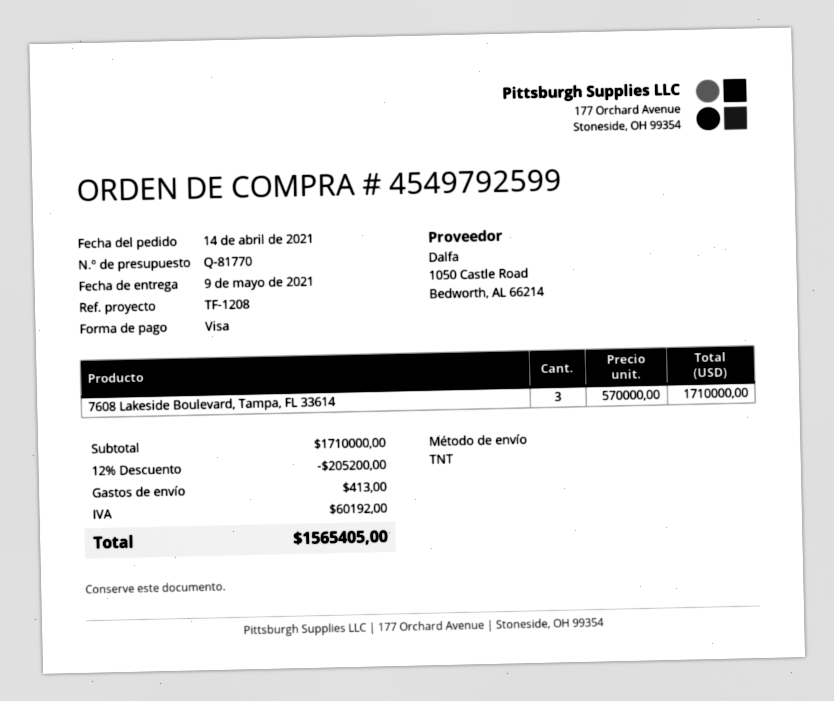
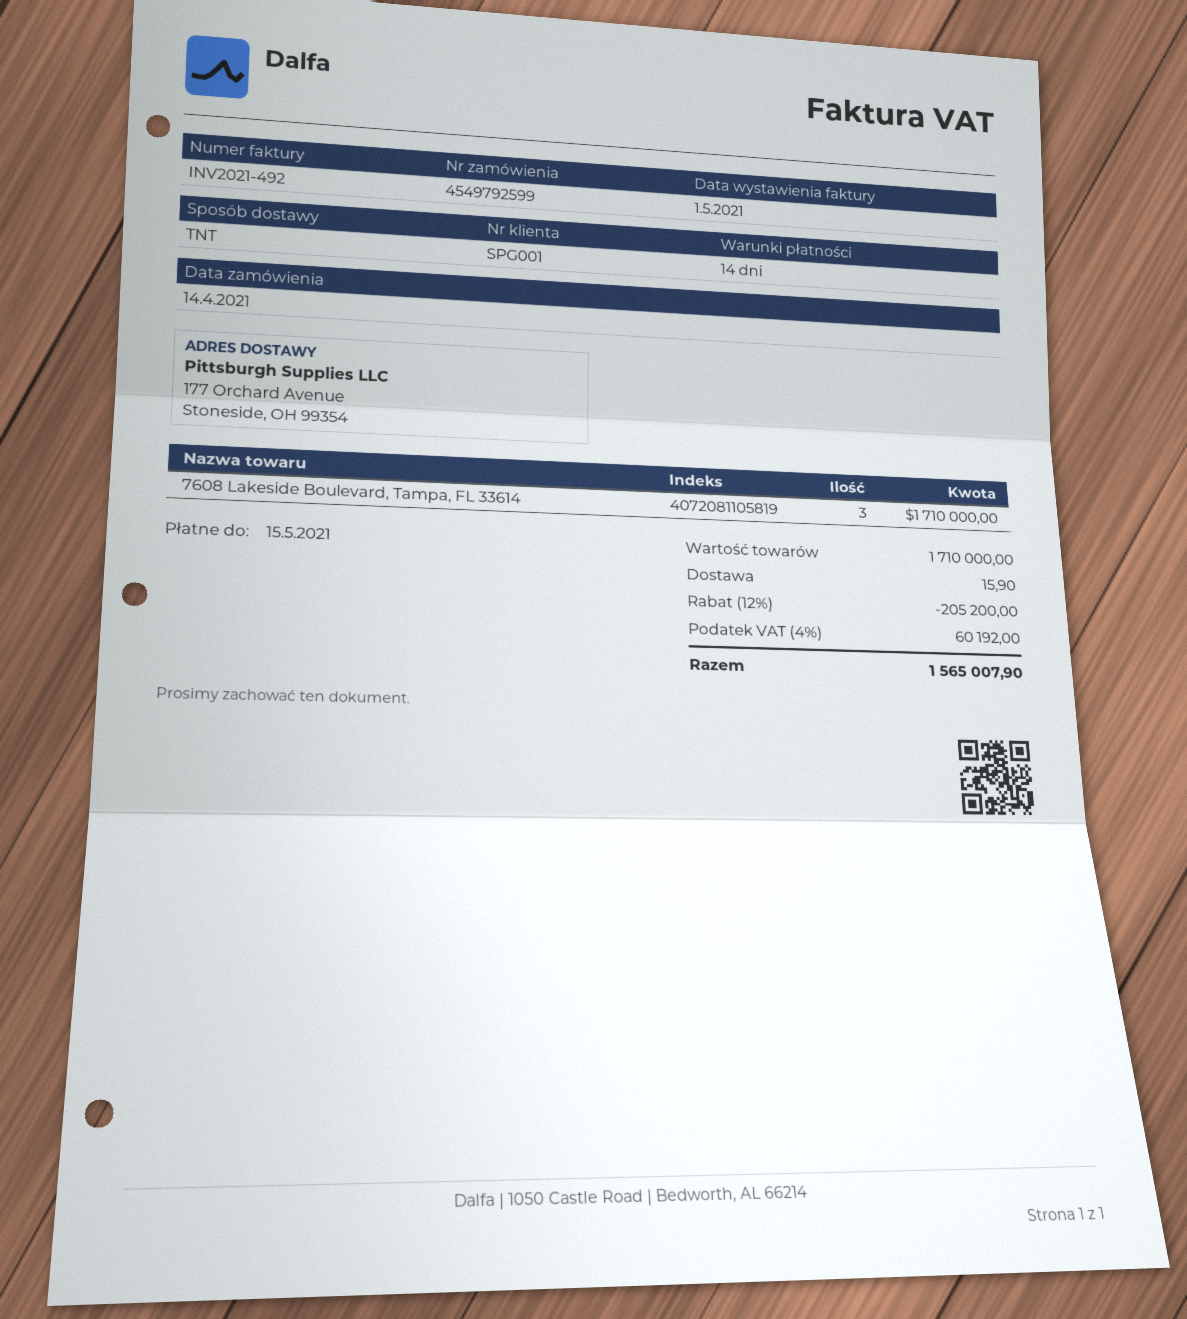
shipping: 413.00 -> 15.90
total: 1565405.00 -> 1565007.90

